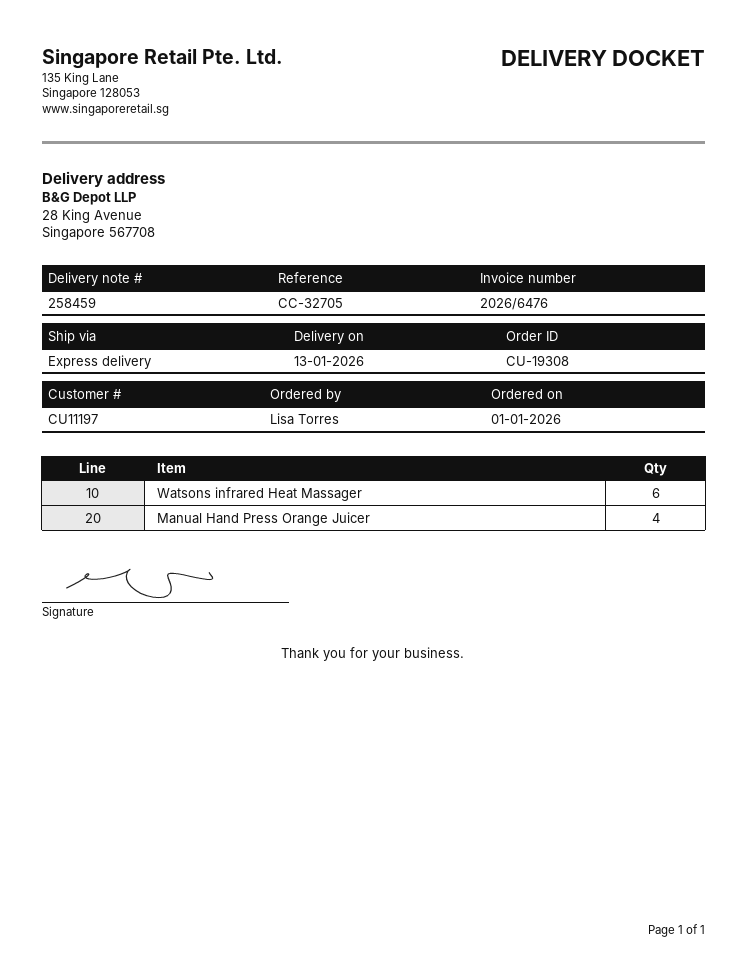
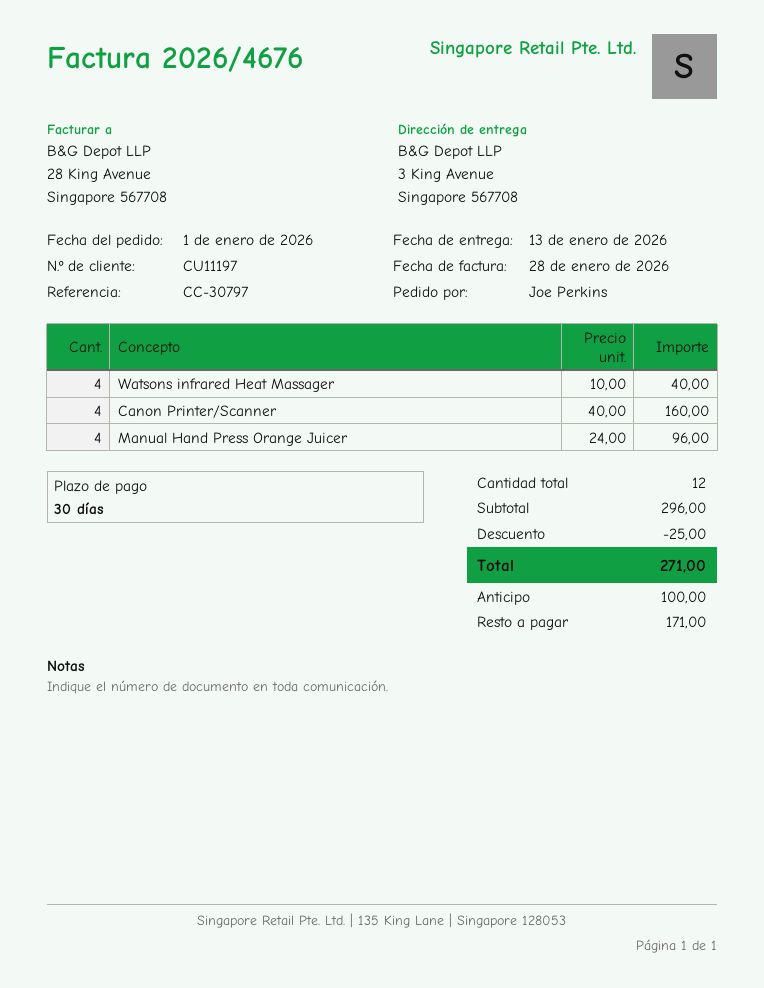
invoice number: 2026/6476 -> 2026/4676
reference: CC-32705 -> CC-30797
ordered by: Lisa Torres -> Joe Perkins
ship to: 28 King Avenue, Singapore 567708 -> 3 King Avenue, Singapore 567708
Watsons infrared Heat Massager: 6 -> 4
Canon Printer/Scanner: none -> 4

